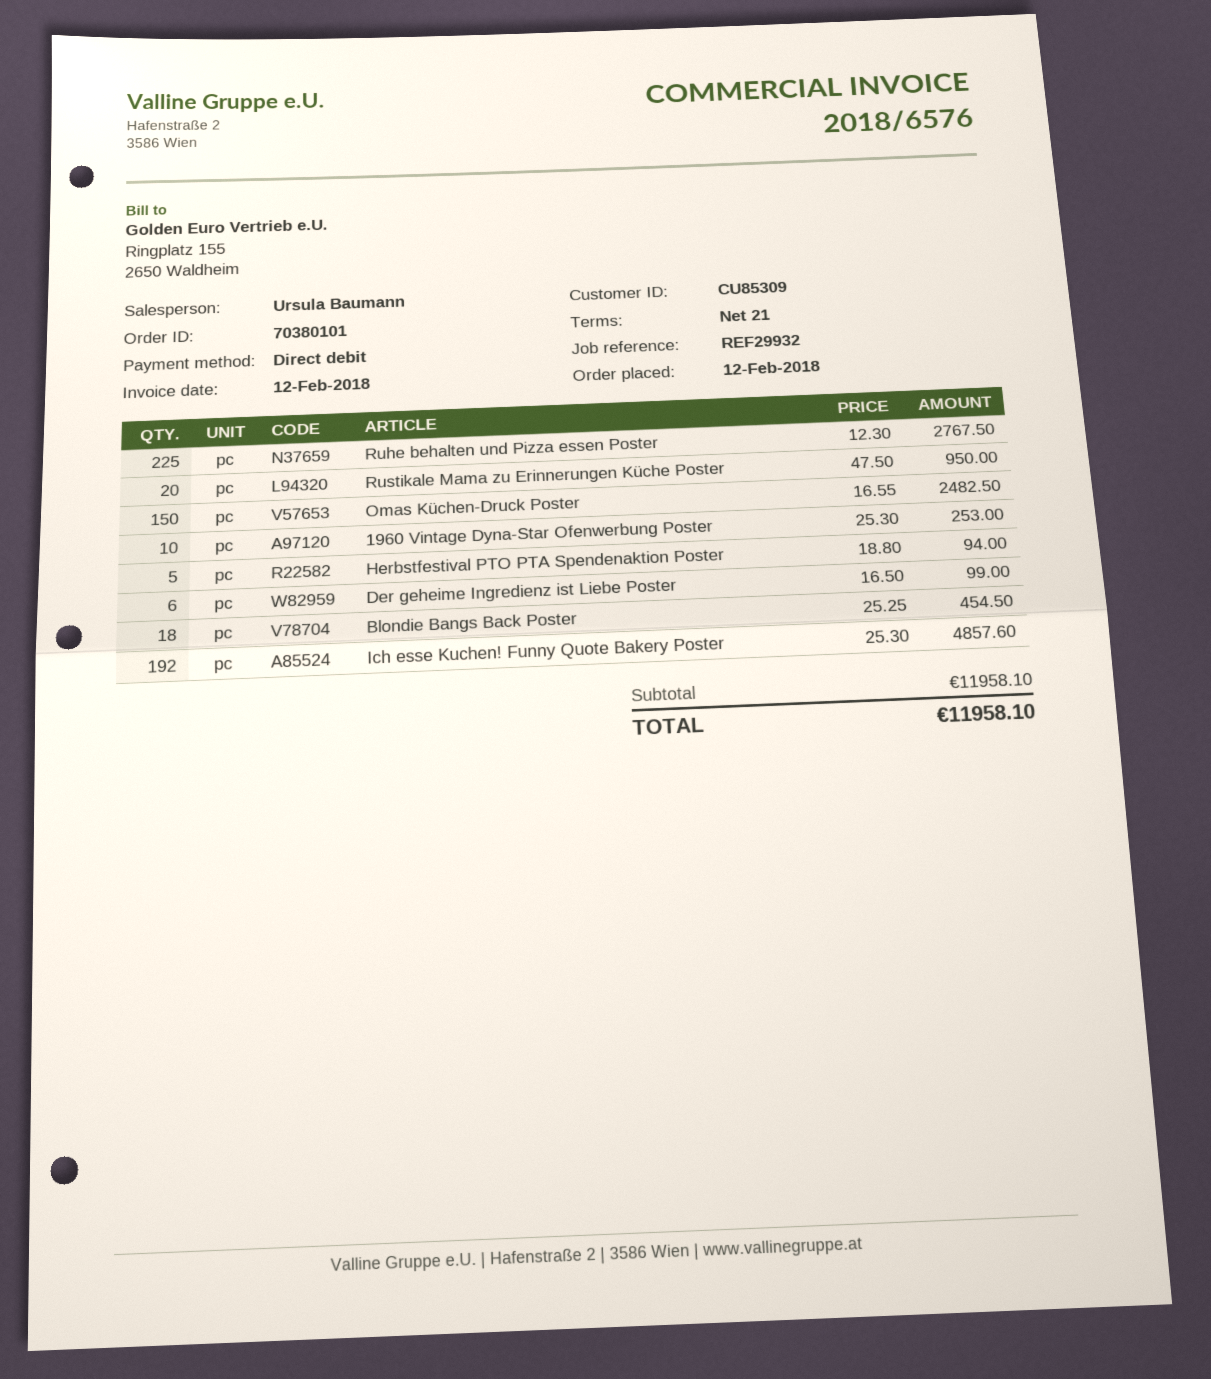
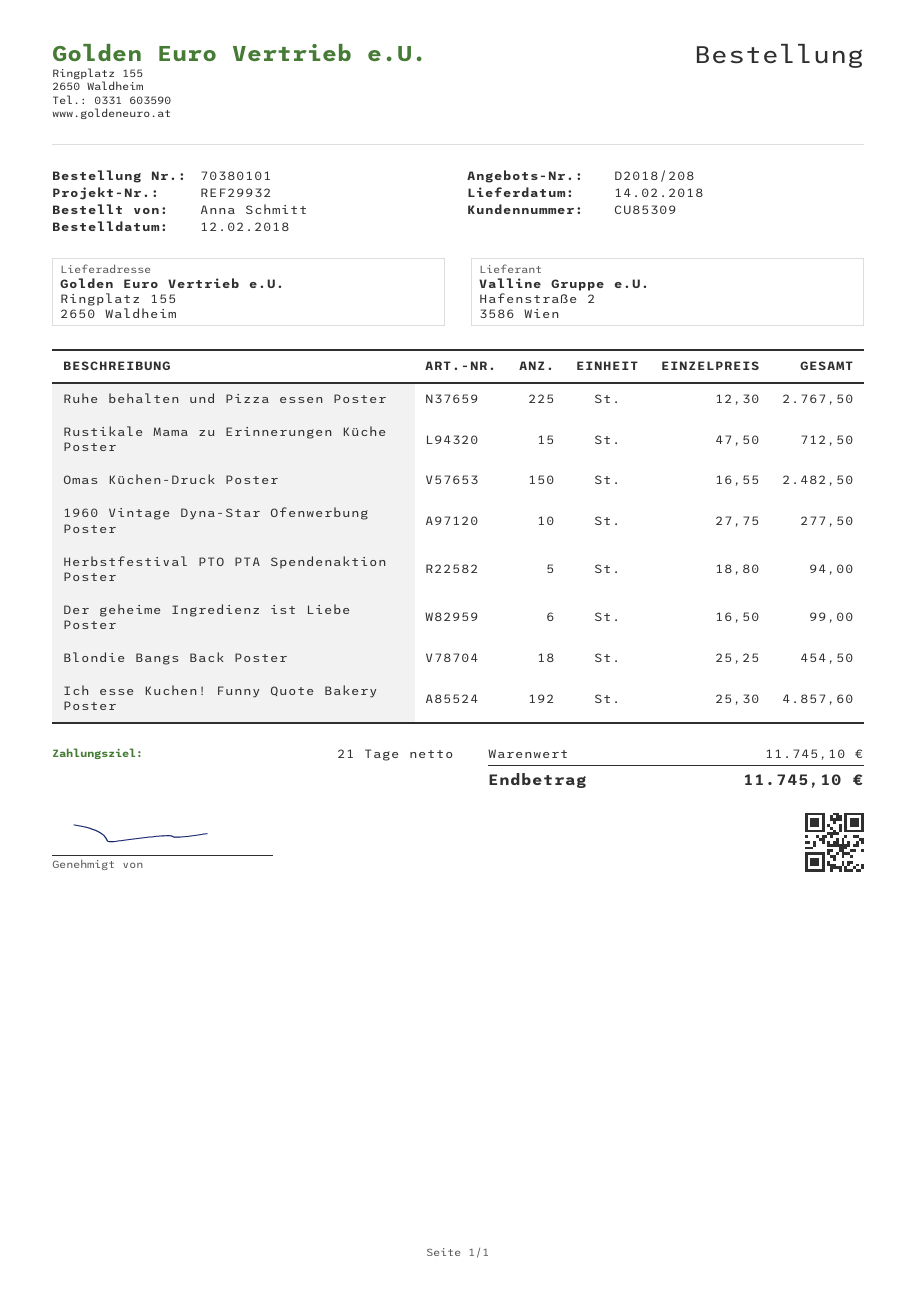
Rustikale Mama zu Erinnerungen Küche Poster: 20 x 47.50 = 950.00 -> 15 x 47.50 = 712.50
1960 Vintage Dyna-Star Ofenwerbung Poster: 10 x 25.30 = 253.00 -> 10 x 27.75 = 277.50
subtotal: 11958.10 -> 11745.10
total: 11958.10 -> 11745.10

